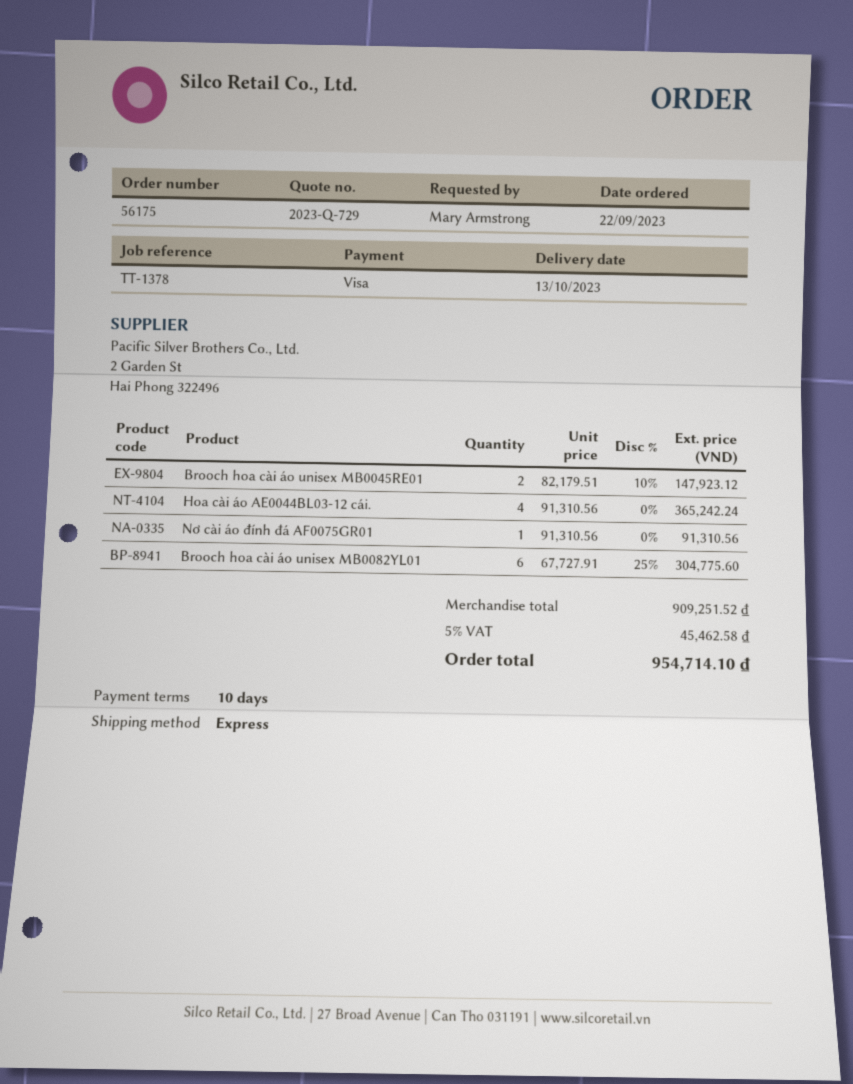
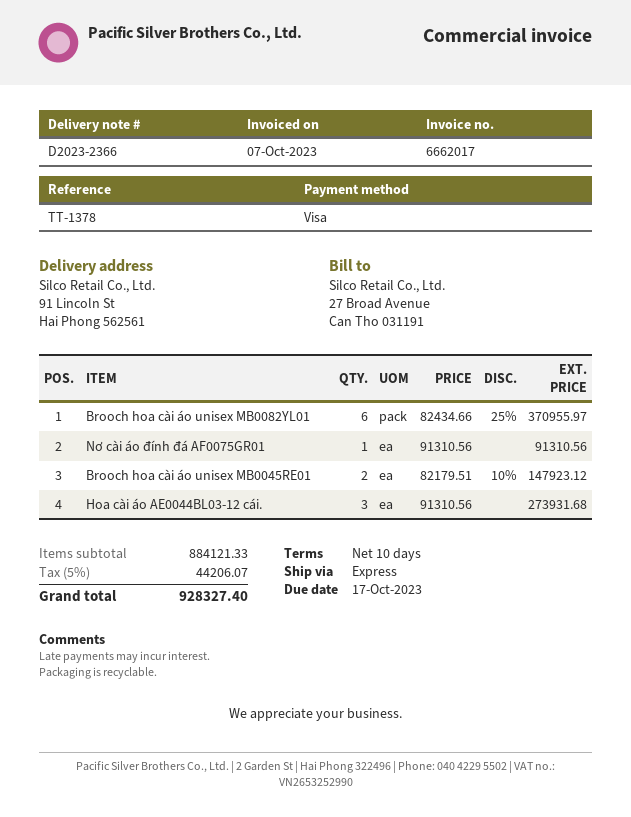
Hoa cài áo AE0044BL03-12 cái.: 4 x 91310.56 = 365242.24 -> 3 x 91310.56 = 273931.68
Brooch hoa cài áo unisex MB0082YL01: 6 x 67727.91 - 25% = 304775.60 -> 6 x 82434.66 - 25% = 370955.97
subtotal: 909251.52 -> 884121.33
tax: 5% = 45462.58 -> 5% = 44206.07
total: 954714.10 -> 928327.40

